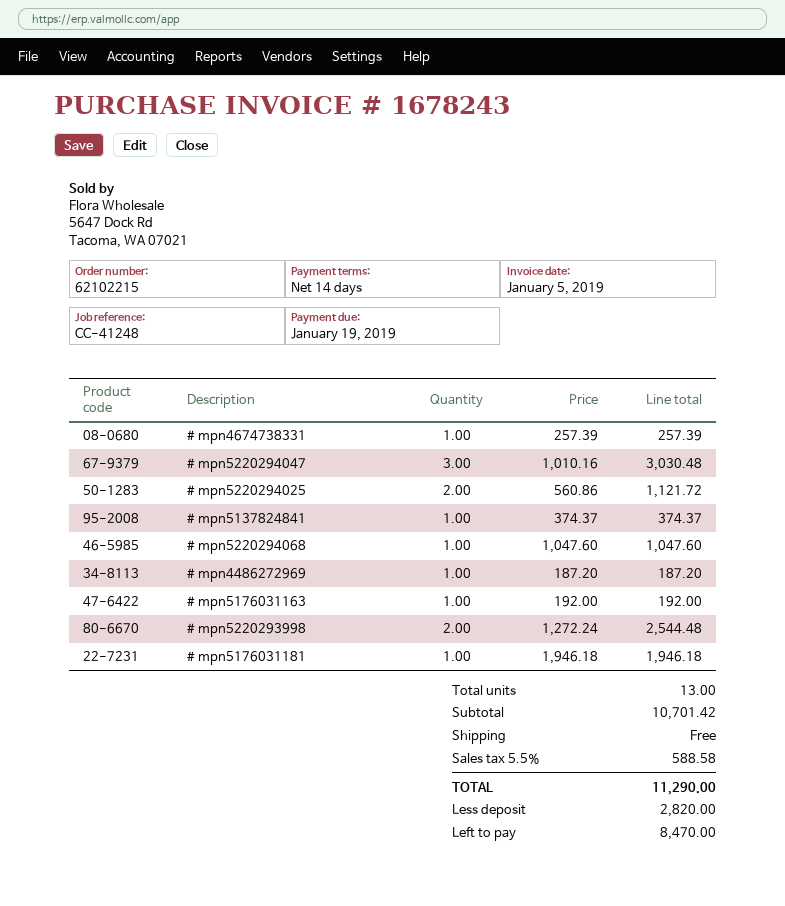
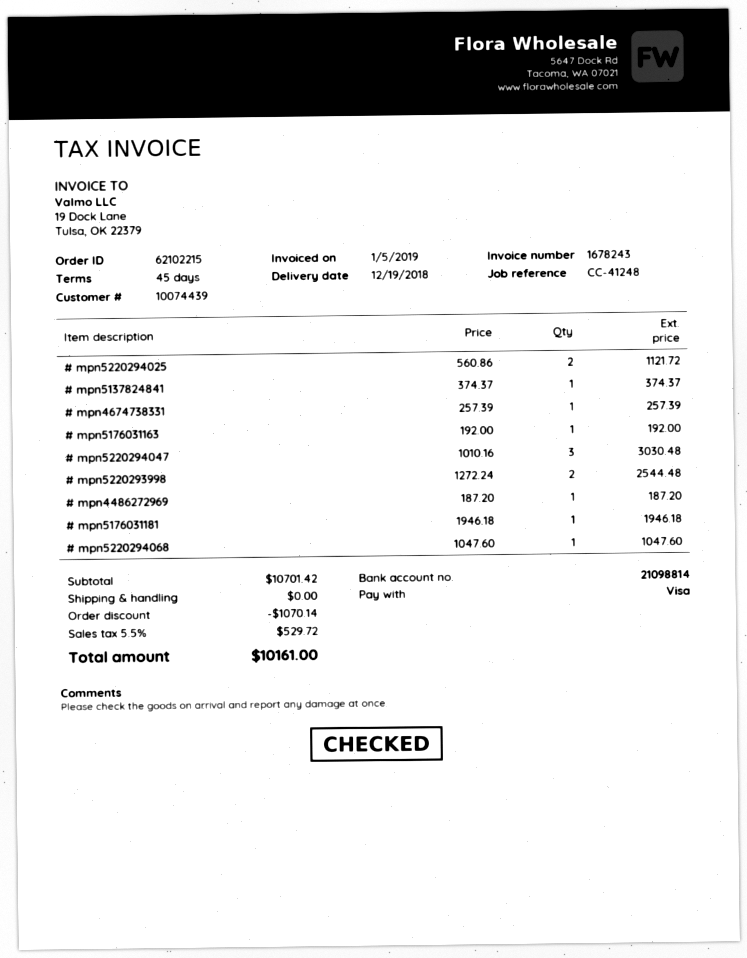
payment terms: 14 days -> 45 days
discount: none -> 1070.14
tax: 5.5% = 588.58 -> 5.5% = 529.72
total: 11290.00 -> 10161.00

